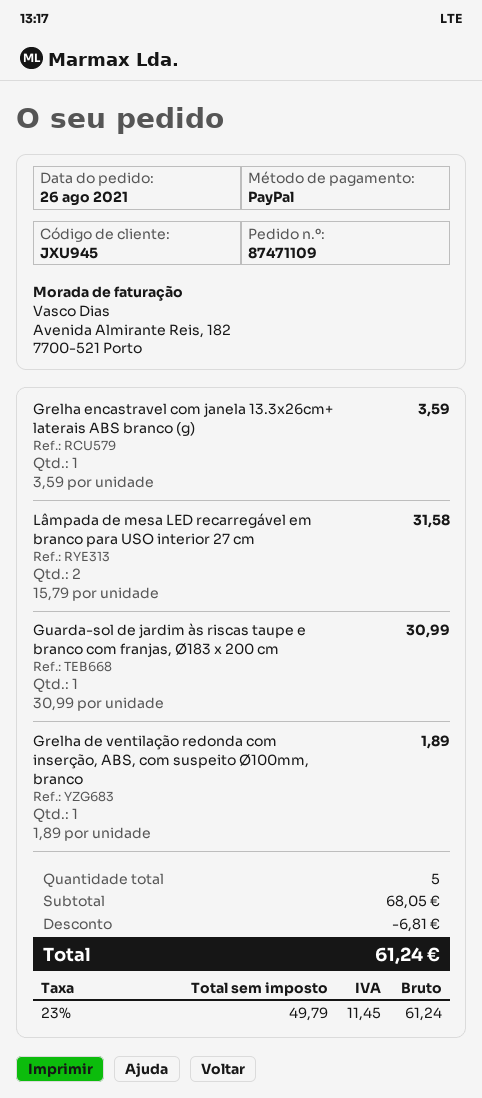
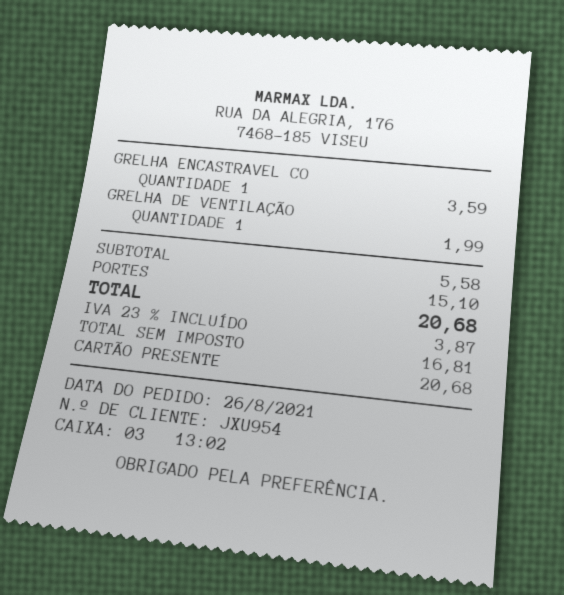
customer number: JXU945 -> JXU954
payment method: PayPal -> gift card
Lâmpada de mesa LED recarregável em branco para USO interior 27 cm: 2 for 31.58 -> none
Guarda-sol de jardim às riscas taupe e branco com franjas, Ø183 x 200 cm: 1 for 30.99 -> none
Grelha de ventilação redonda com inserção, ABS, com suspeito Ø100mm, branco: 1 for 1.89 -> 1 for 1.99
subtotal: 68.05 -> 5.58
discount: 6.81 -> none
shipping: none -> 15.10
net: 49.79 -> 16.81
tax: 23% = 11.45 -> 23% = 3.87
total: 61.24 -> 20.68

